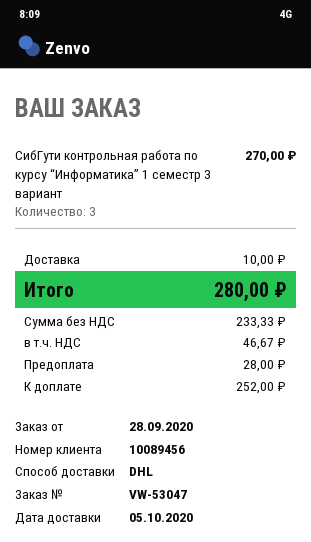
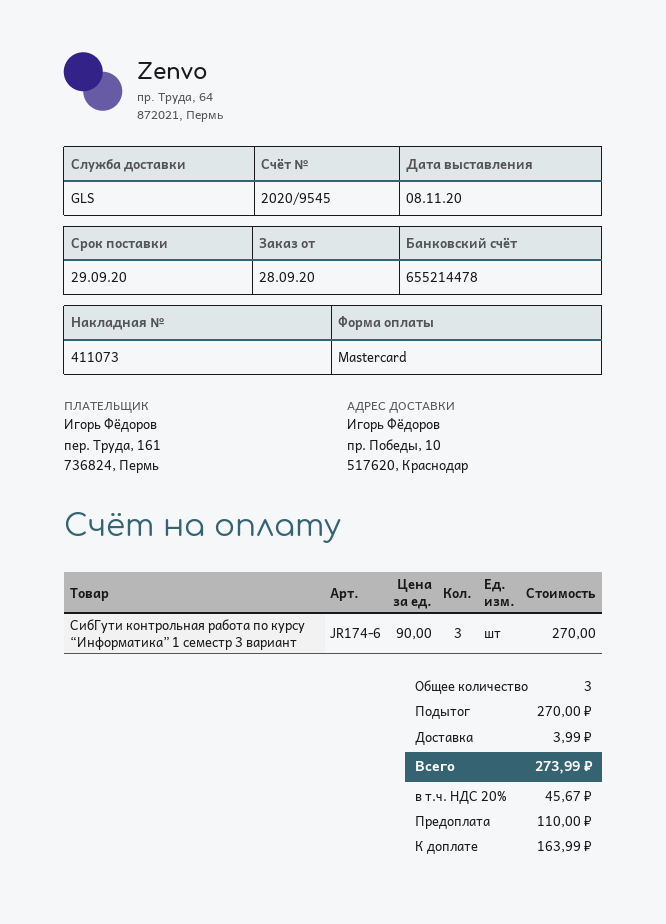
delivery date: 2020-10-05 -> 2020-09-29
shipping method: DHL -> GLS
shipping: 10.00 -> 3.99
tax: 46.67 -> 45.67
total: 280.00 -> 273.99
deposit: 28.00 -> 110.00
balance: 252.00 -> 163.99

